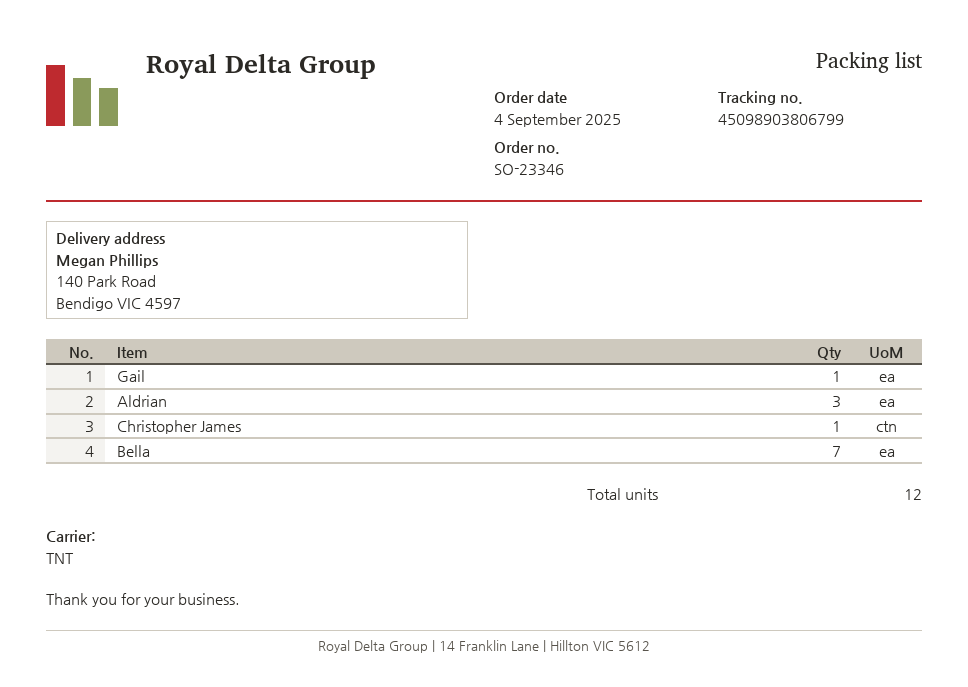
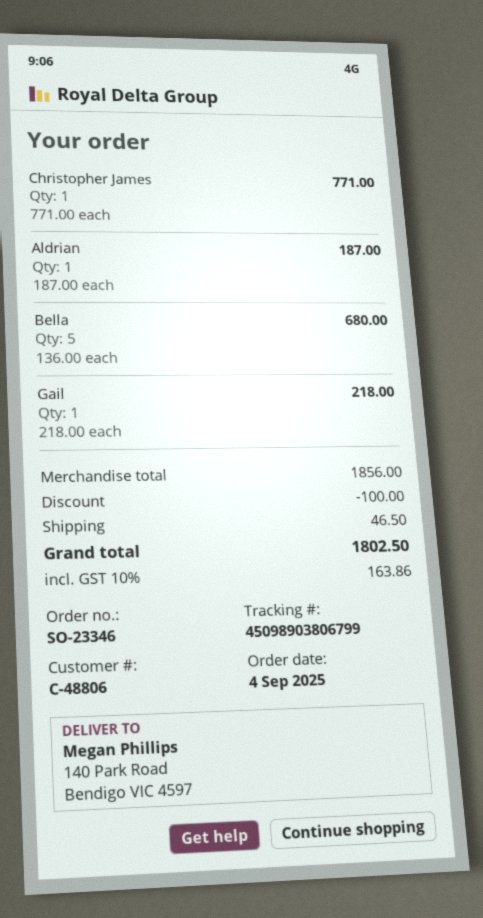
Aldrian: 3 -> 1
Bella: 7 -> 5

